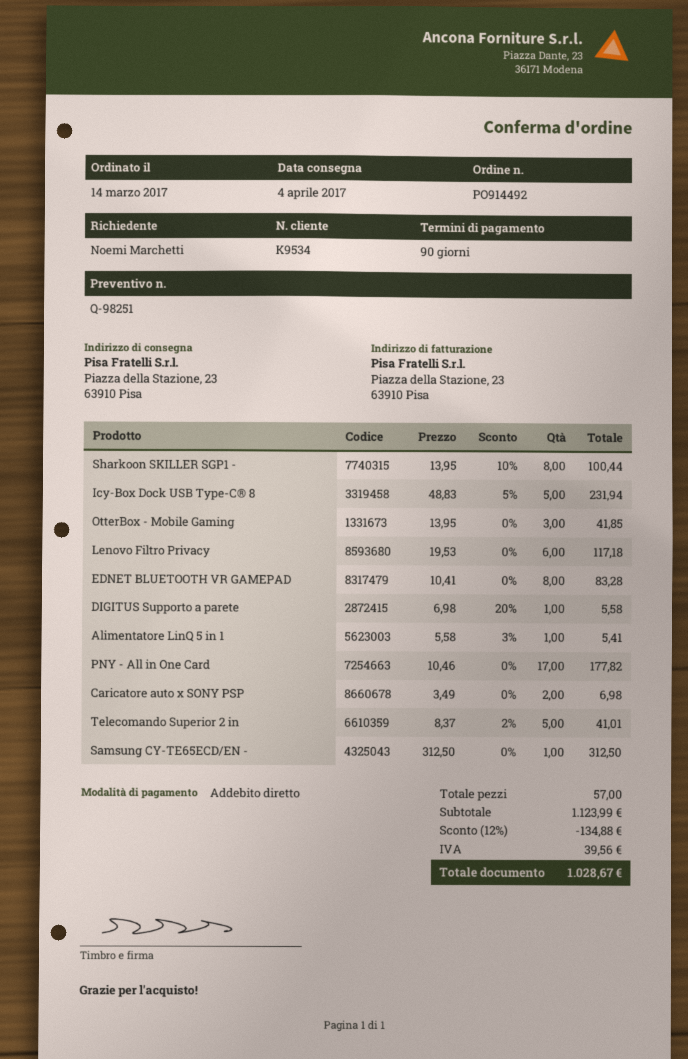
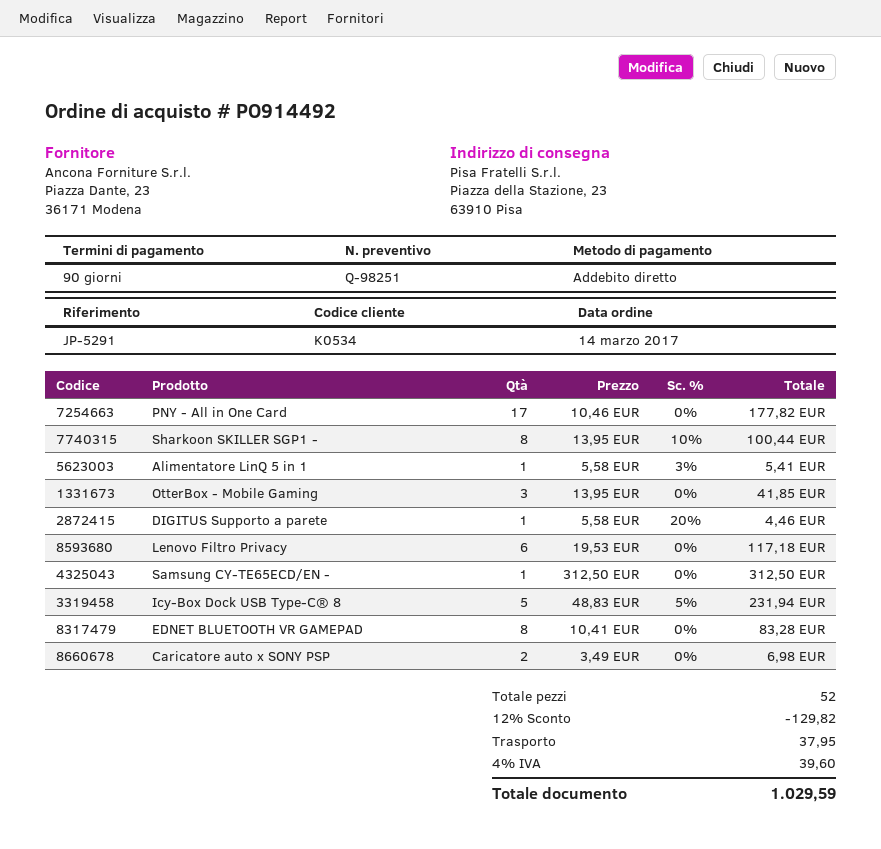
customer number: K9534 -> K0534
DIGITUS Supporto a parete: 1 x 6.98 - 20% = 5.58 -> 1 x 5.58 - 20% = 4.46
Telecomando Superior 2 in: 5 x 8.37 - 2% = 41.01 -> none
total quantity: 57 -> 52
discount: 12% = 134.88 -> 12% = 129.82
shipping: none -> 37.95
tax: 39.56 -> 39.60
total: 1028.67 -> 1029.59

